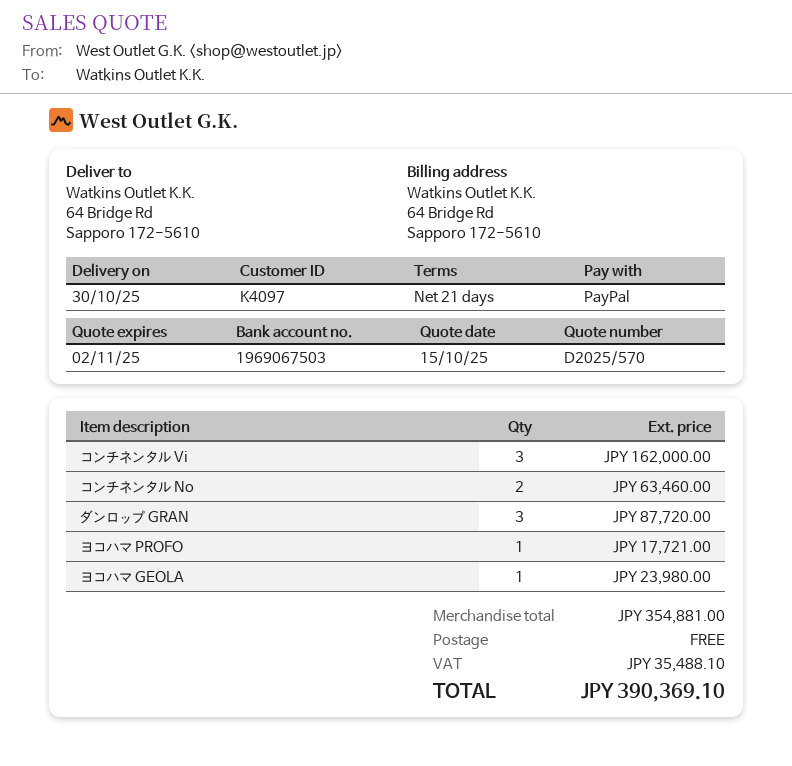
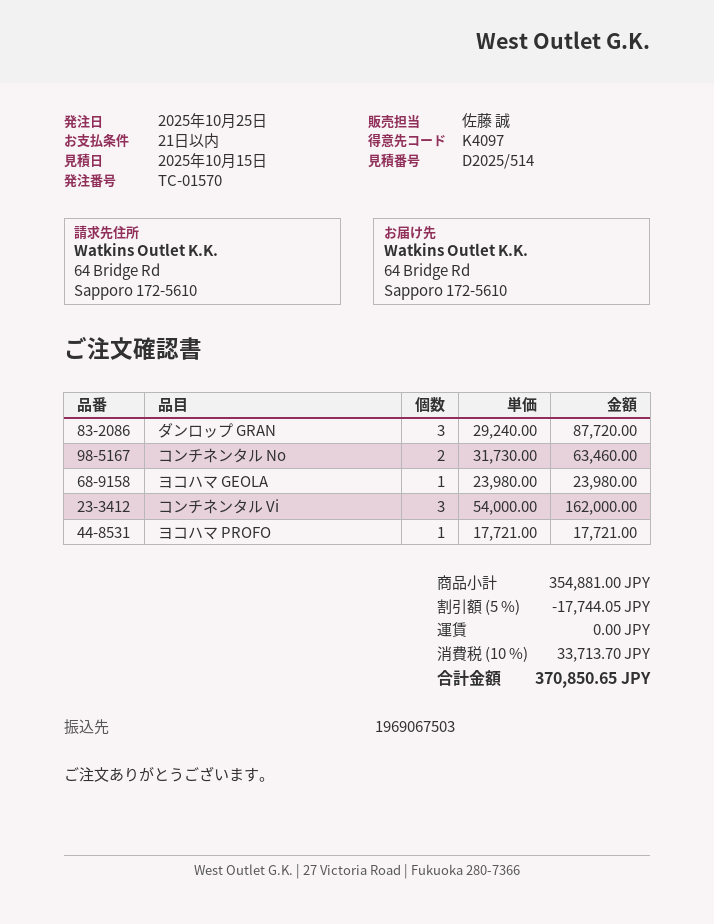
quote number: D2025/570 -> D2025/514
discount: none -> 5% = 17744.05
tax: 35488.10 -> 33713.70
total: 390369.10 -> 370850.65

